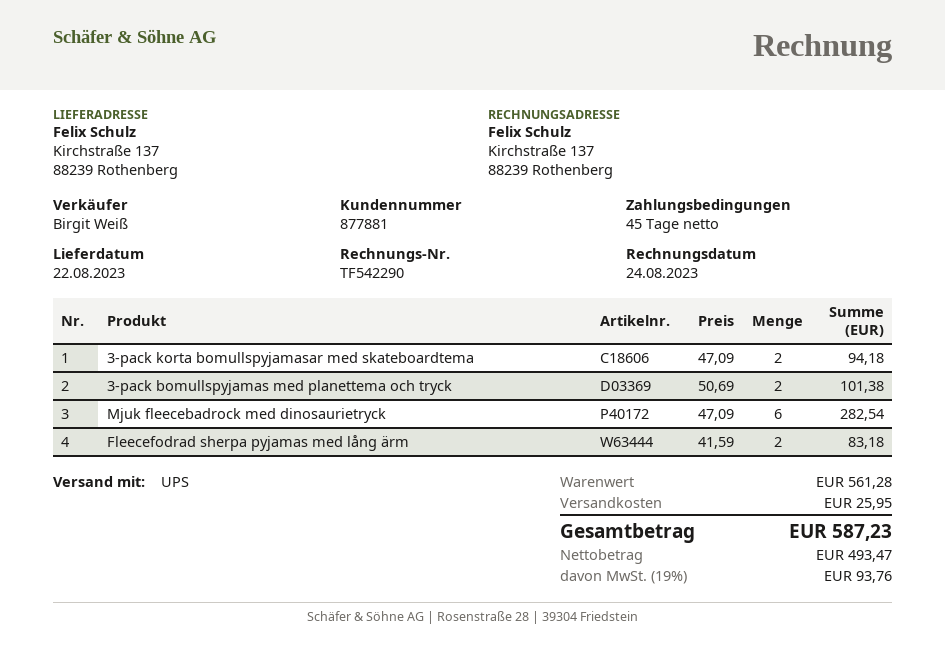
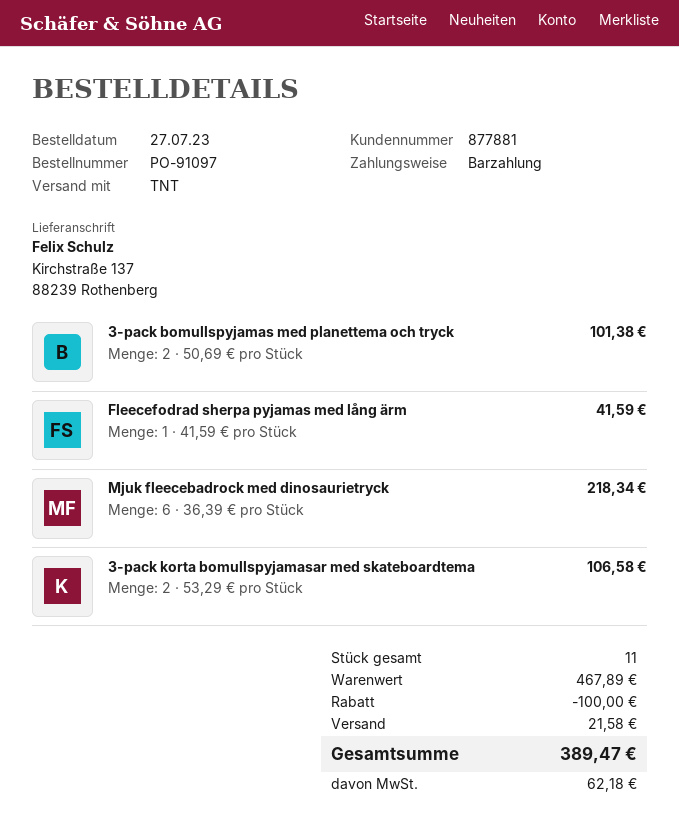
shipping method: UPS -> TNT
3-pack korta bomullspyjamasar med skateboardtema: 2 x 47.09 = 94.18 -> 2 x 53.29 = 106.58
Mjuk fleecebadrock med dinosaurietryck: 6 x 47.09 = 282.54 -> 6 x 36.39 = 218.34
Fleecefodrad sherpa pyjamas med lång ärm: 2 x 41.59 = 83.18 -> 1 x 41.59 = 41.59
subtotal: 561.28 -> 467.89
discount: none -> 100.00
shipping: 25.95 -> 21.58
tax: 93.76 -> 62.18
total: 587.23 -> 389.47

